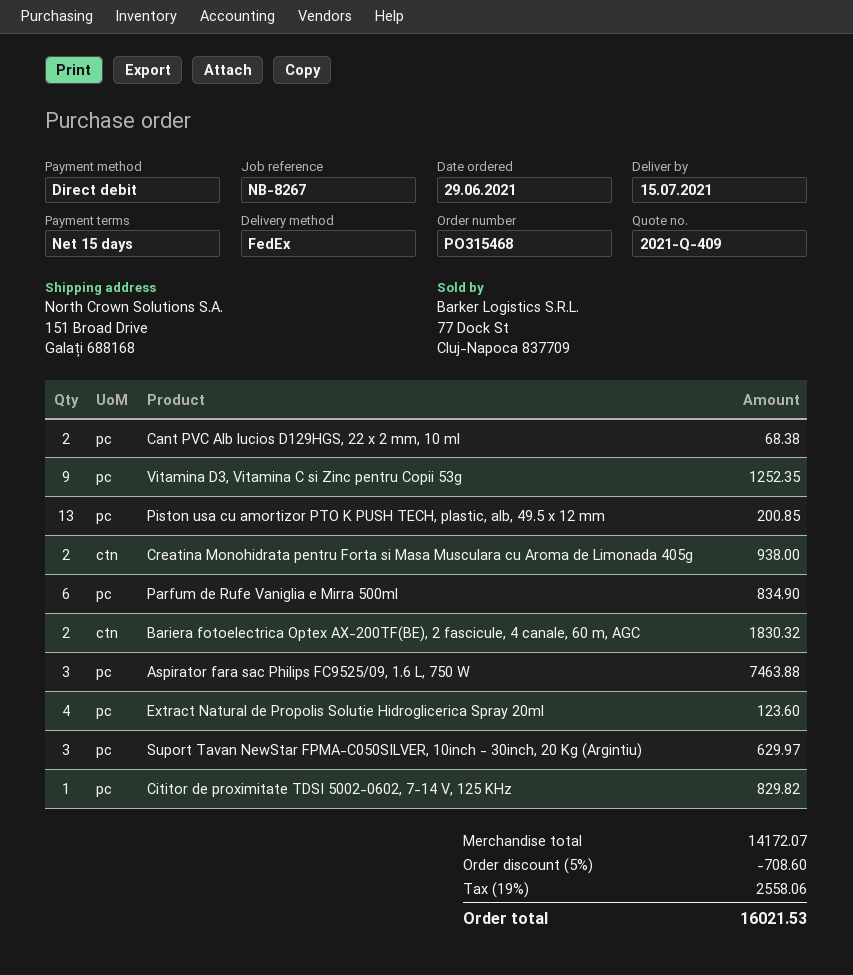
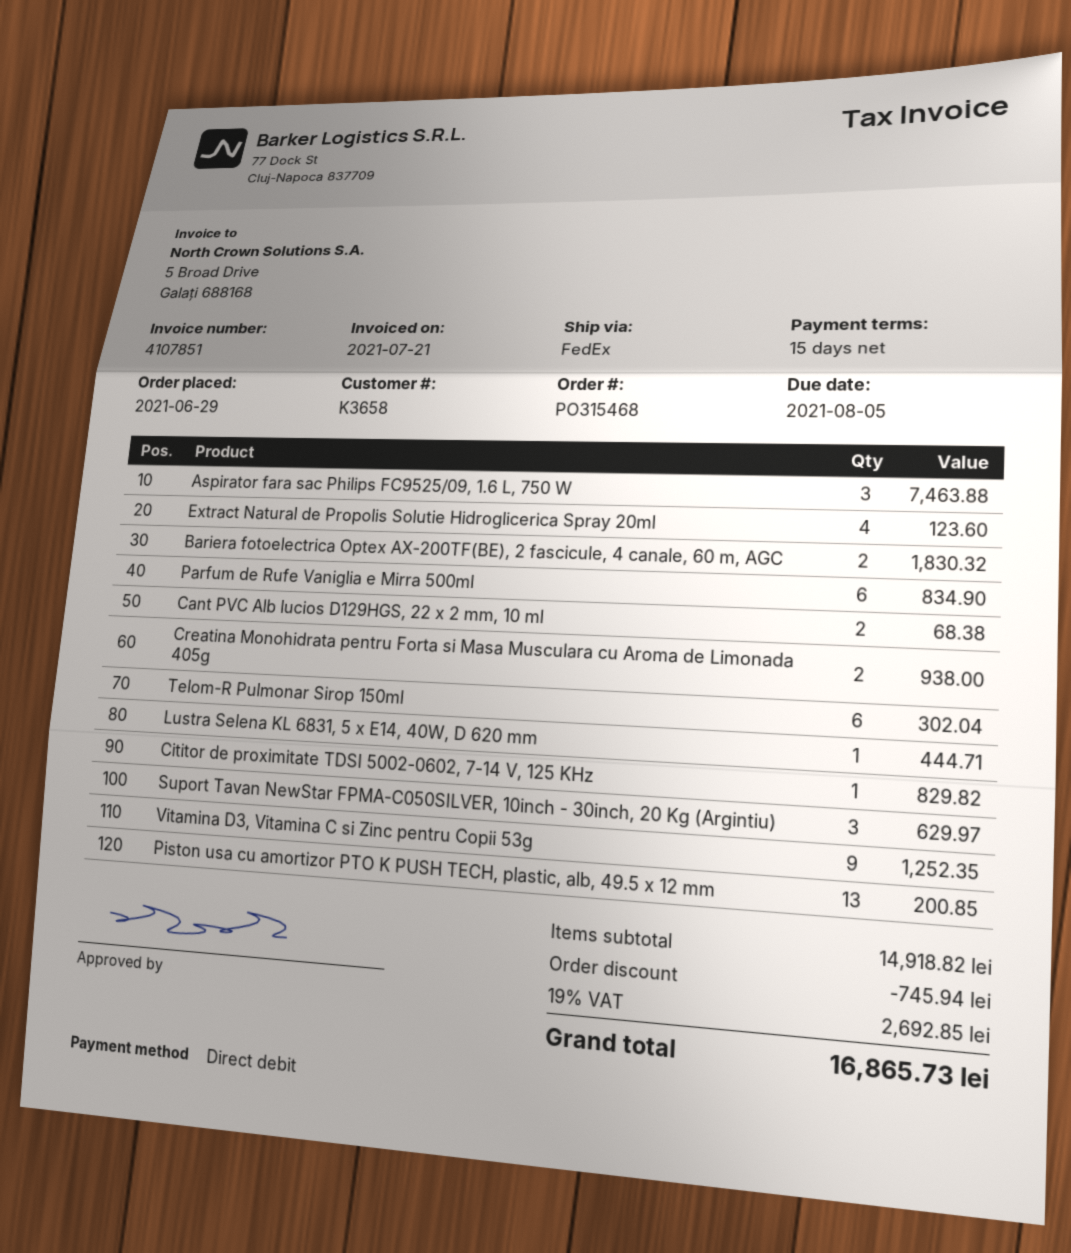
Telom-R Pulmonar Sirop 150ml: none -> 6 for 302.04
Lustra Selena KL 6831, 5 x E14, 40W, D 620 mm: none -> 1 for 444.71
subtotal: 14172.07 -> 14918.82
discount: 708.60 -> 745.94
tax: 19% = 2558.06 -> 19% = 2692.85
total: 16021.53 -> 16865.73

